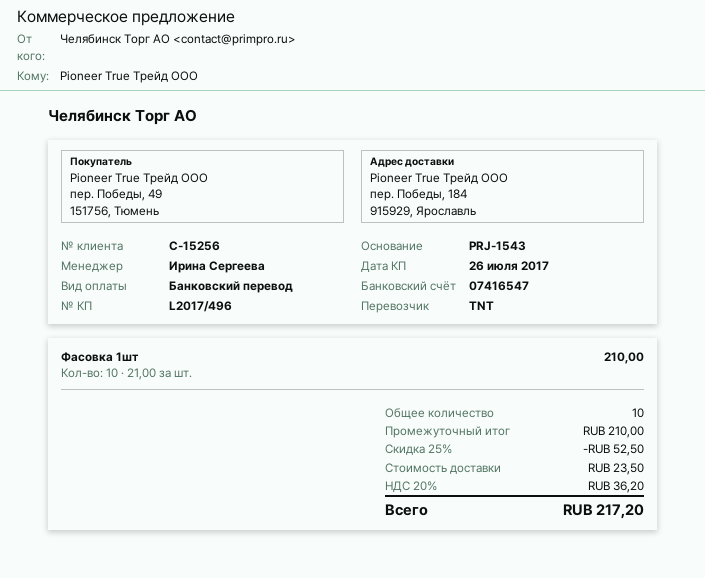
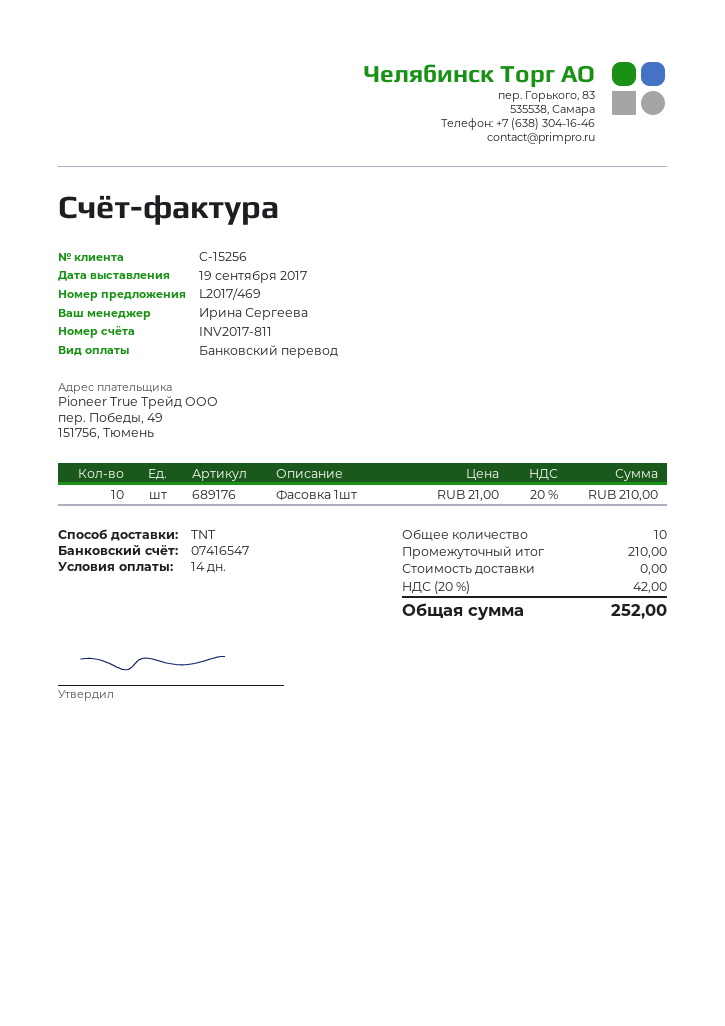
quote number: L2017/496 -> L2017/469
discount: 25% = 52.50 -> none
shipping: 23.50 -> 0.00
tax: 20% = 36.20 -> 20% = 42.00
total: 217.20 -> 252.00

